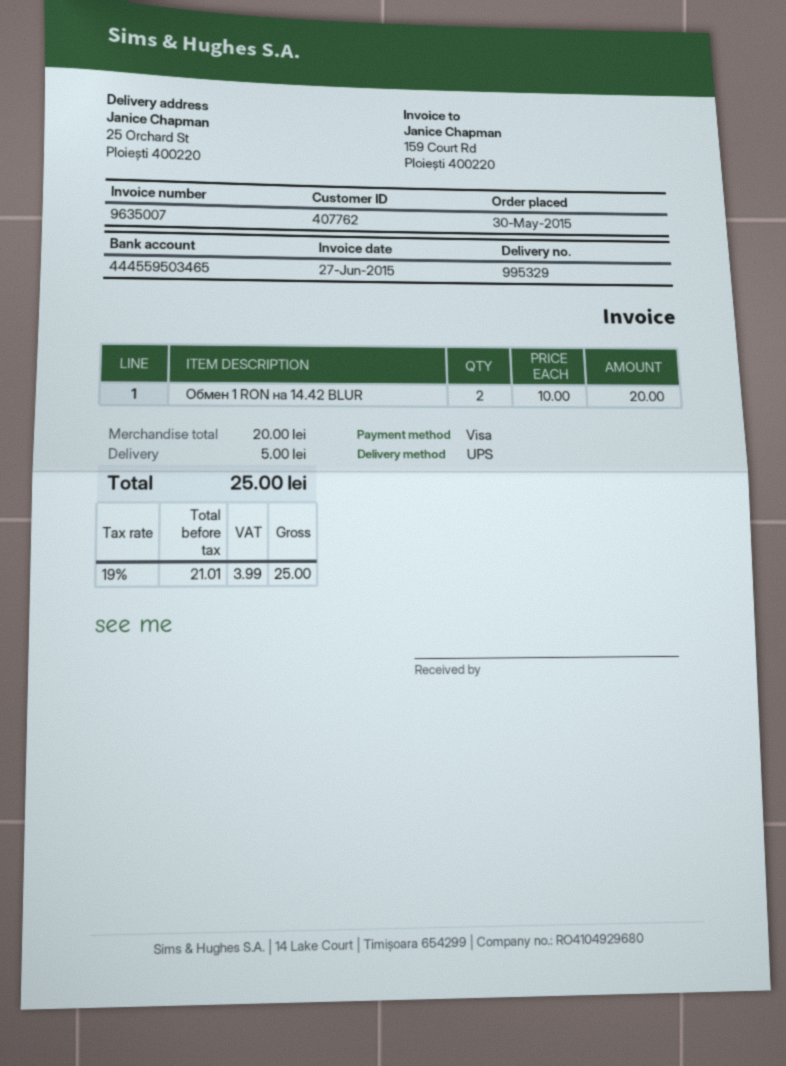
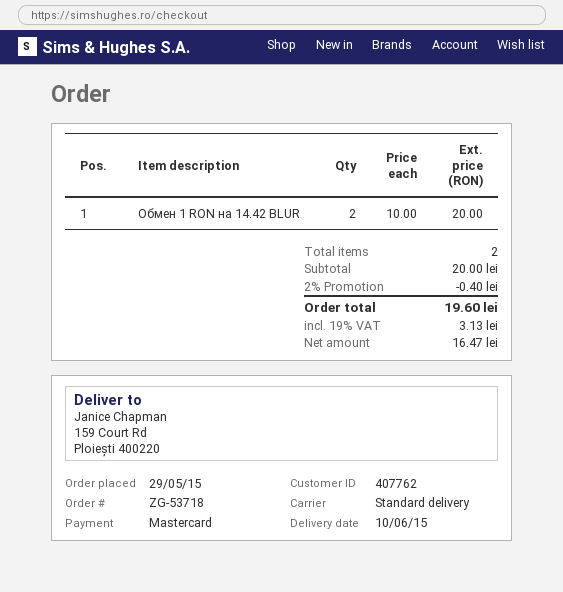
order date: 2015-05-30 -> 2015-05-29
payment method: Visa -> Mastercard
shipping method: UPS -> standard
ship to: 25 Orchard St, Ploiești 400220 -> 159 Court Rd, Ploiești 400220
discount: none -> 2% = 0.40
shipping: 5.00 -> none
net: 21.01 -> 16.47
tax: 19% = 3.99 -> 19% = 3.13
total: 25.00 -> 19.60

